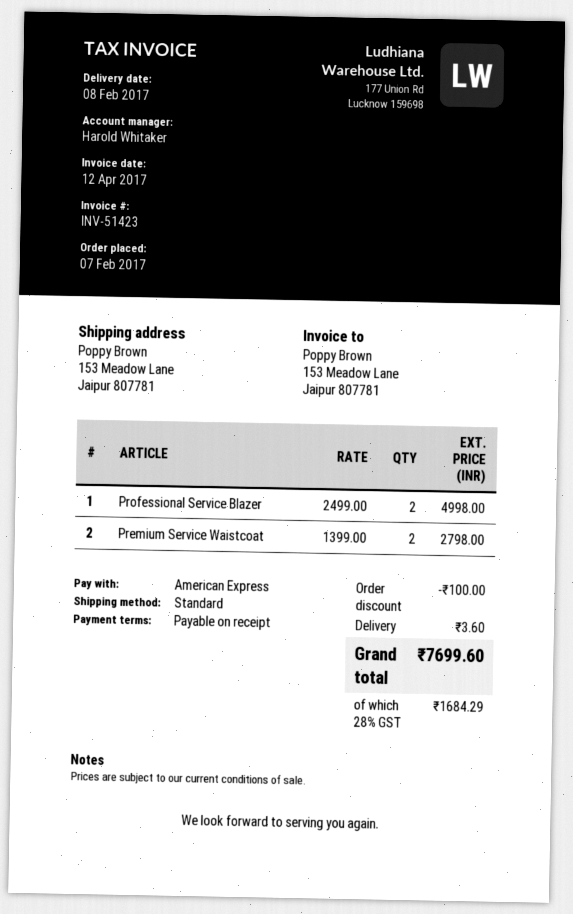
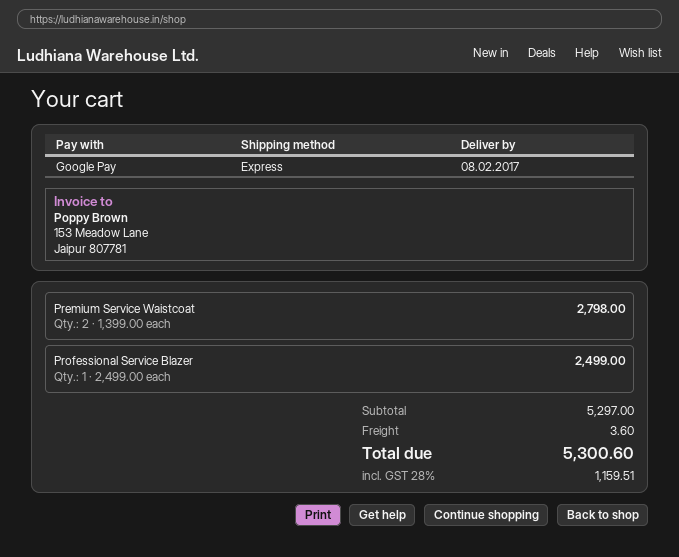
payment method: American Express -> Google Pay
shipping method: standard -> express
Professional Service Blazer: 2 x 2499.00 = 4998.00 -> 1 x 2499.00 = 2499.00
discount: 100.00 -> none
tax: 28% = 1684.29 -> 28% = 1159.51
total: 7699.60 -> 5300.60

